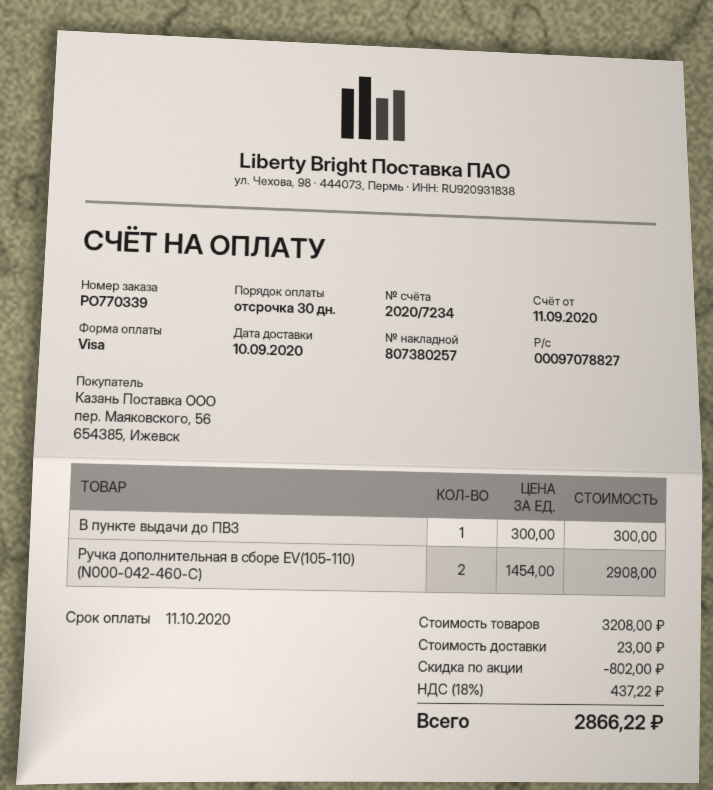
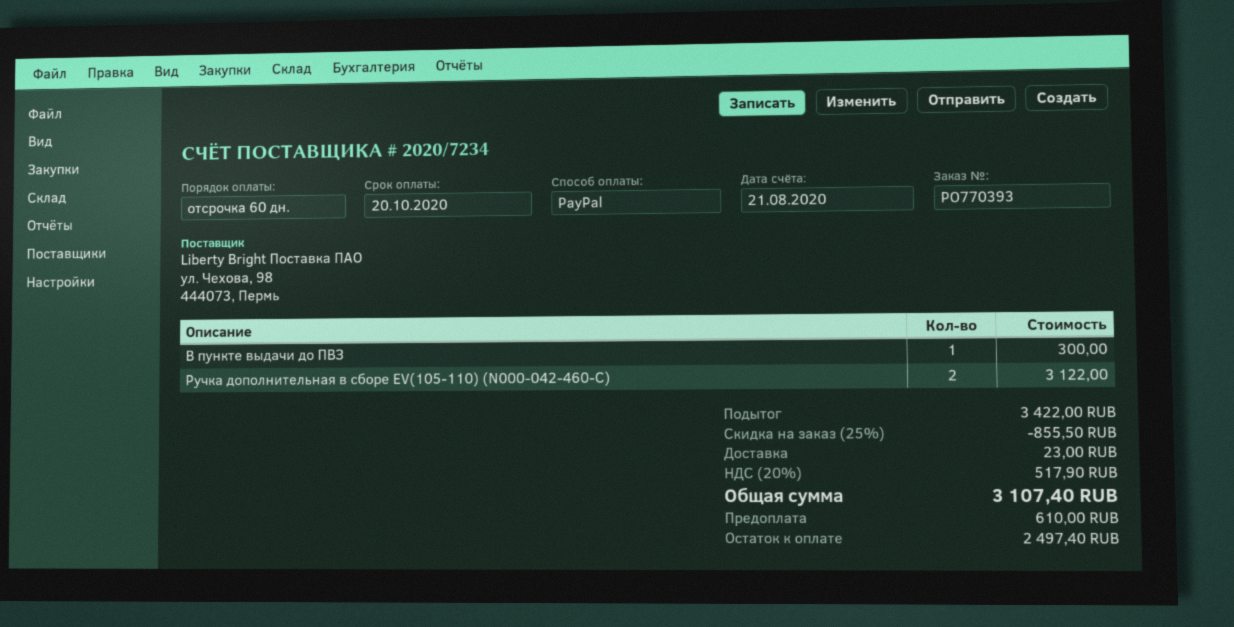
order number: PO770339 -> PO770393
invoice date: 2020-09-11 -> 2020-08-21
payment terms: 30 days -> 60 days
due date: 2020-10-11 -> 2020-10-20
payment method: Visa -> PayPal
Ручка дополнительная в сборе EV(105-110) (N000-042-460-C): 2 for 2908.00 -> 2 for 3122.00
subtotal: 3208.00 -> 3422.00
discount: 802.00 -> 855.50
tax: 18% = 437.22 -> 20% = 517.90
total: 2866.22 -> 3107.40

